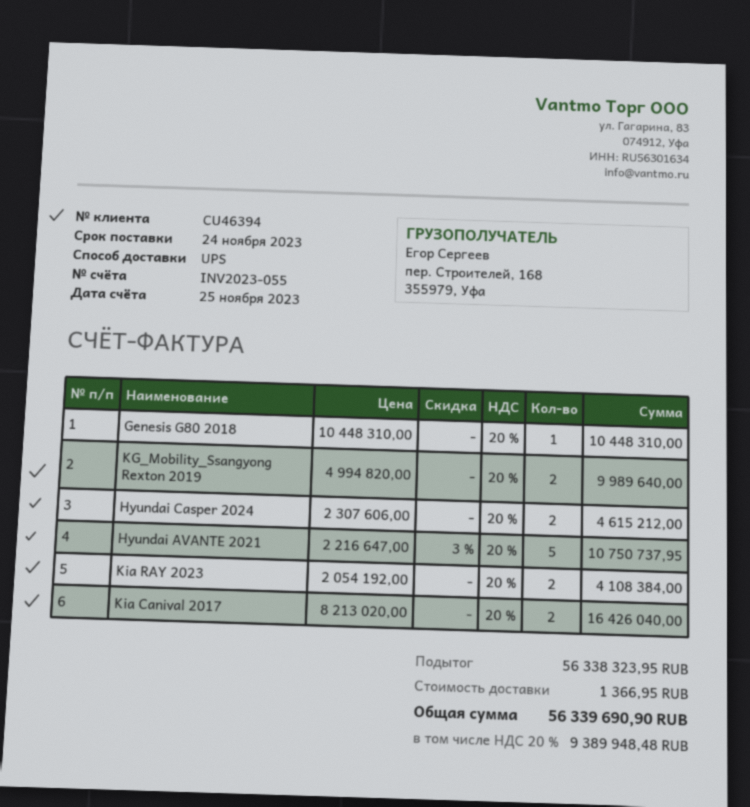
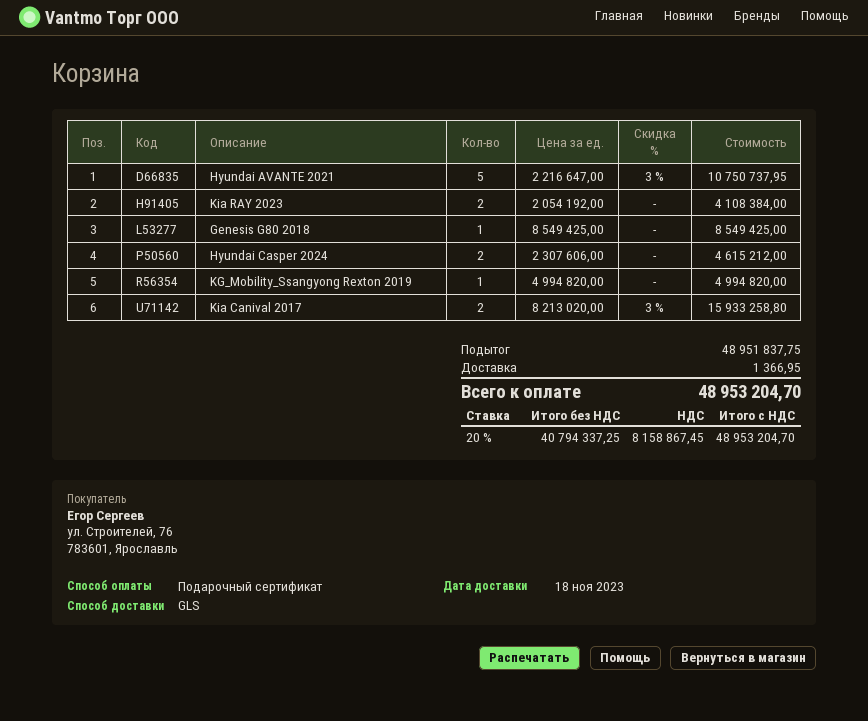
delivery date: 2023-11-24 -> 2023-11-18
shipping method: UPS -> GLS
Genesis G80 2018: 1 x 10448310.00 = 10448310.00 -> 1 x 8549425.00 = 8549425.00
KG_Mobility_Ssangyong Rexton 2019: 2 x 4994820.00 = 9989640.00 -> 1 x 4994820.00 = 4994820.00
Kia Canival 2017: 2 x 8213020.00 = 16426040.00 -> 2 x 8213020.00 - 3% = 15933258.80
subtotal: 56338323.95 -> 48951837.75
tax: 20% = 9389948.48 -> 20% = 8158867.45
total: 56339690.90 -> 48953204.70

